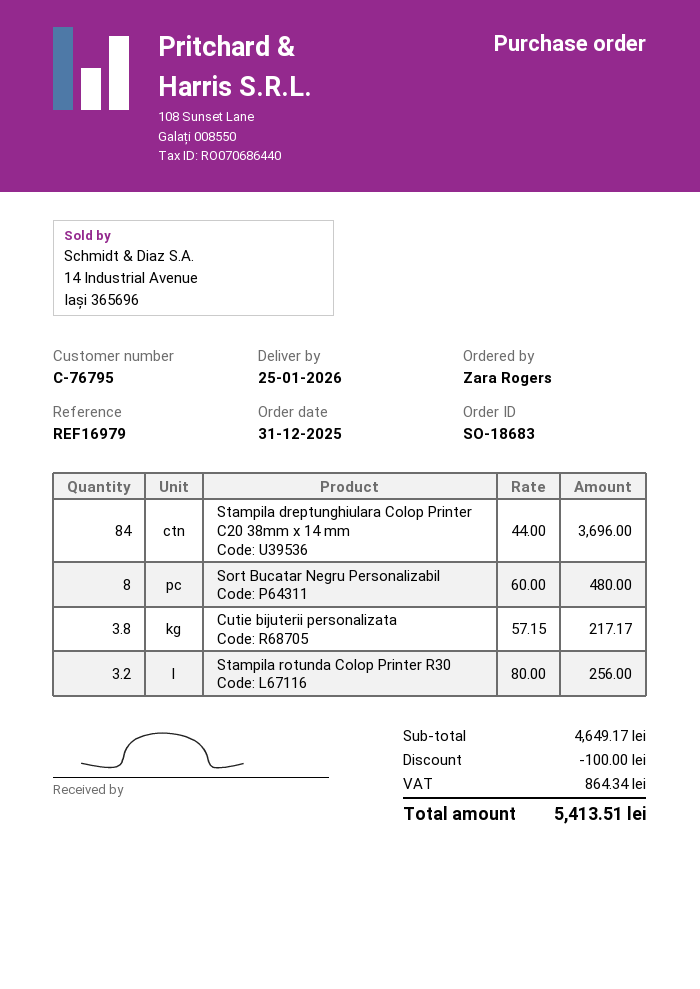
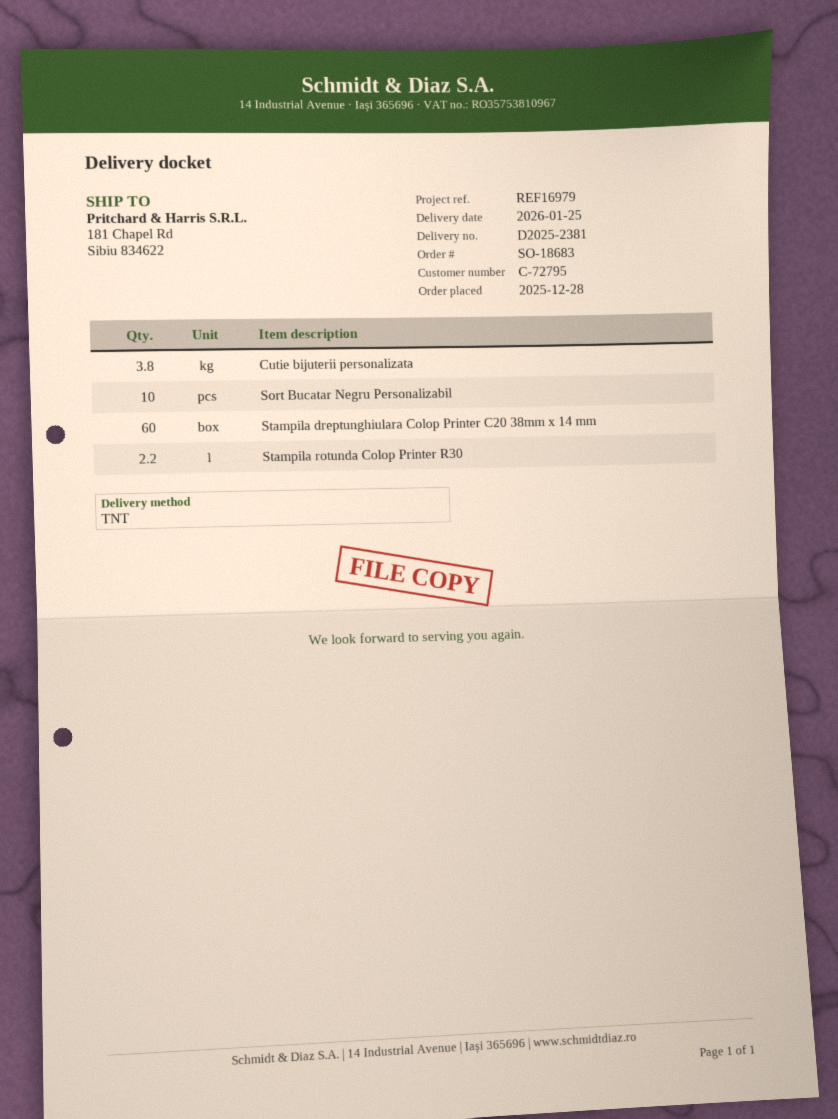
order date: 2025-12-31 -> 2025-12-28
customer number: C-76795 -> C-72795
Stampila dreptunghiulara Colop Printer C20 38mm x 14 mm: 84 -> 60
Sort Bucatar Negru Personalizabil: 8 -> 10
Stampila rotunda Colop Printer R30: 3.2 -> 2.2

